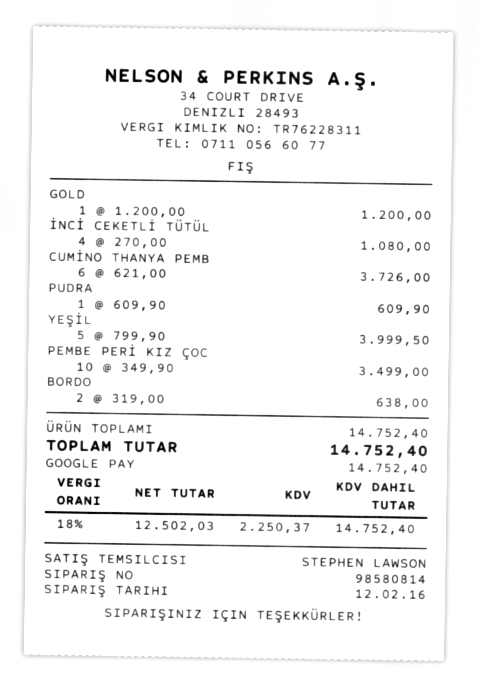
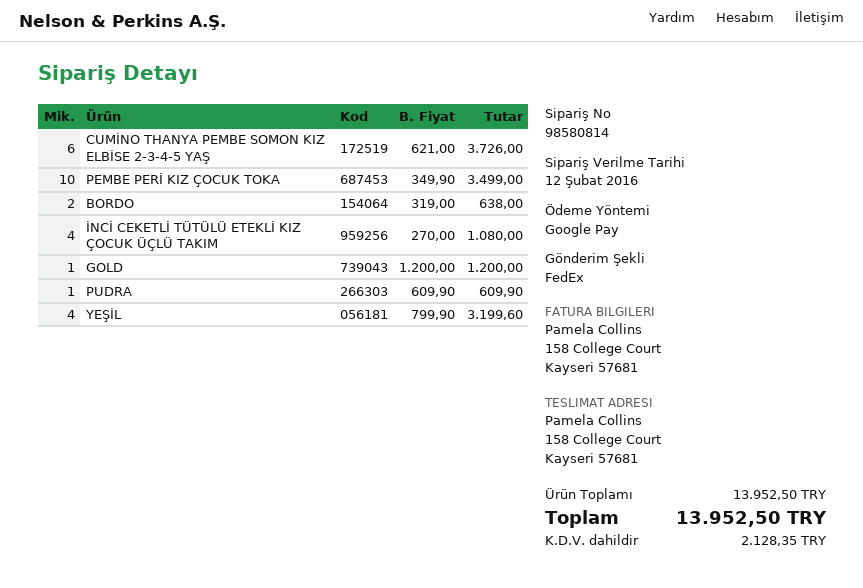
YEŞİL: 5 x 799.90 = 3999.50 -> 4 x 799.90 = 3199.60
subtotal: 14752.40 -> 13952.50
tax: 2250.37 -> 2128.35
total: 14752.40 -> 13952.50

